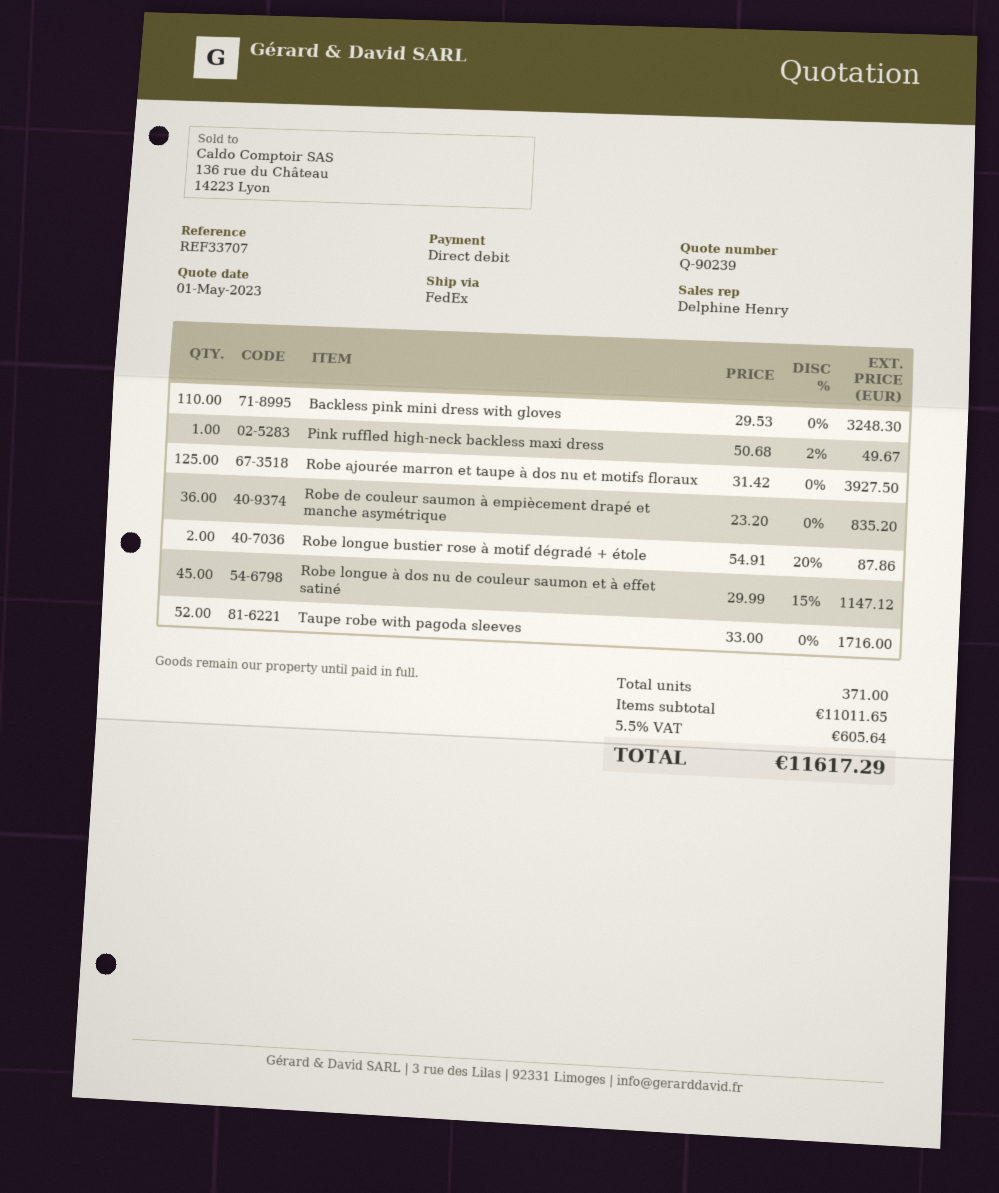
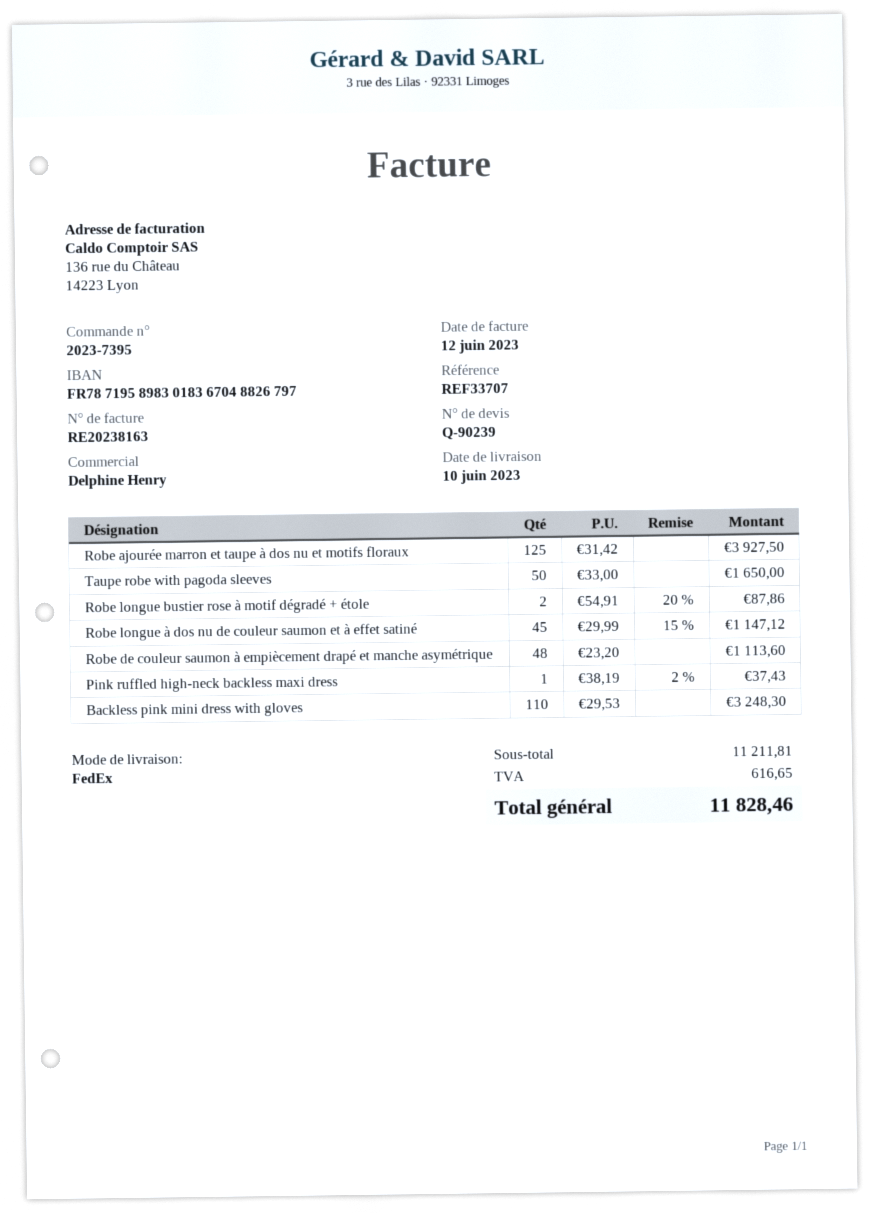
Pink ruffled high-neck backless maxi dress: 1 x 50.68 - 2% = 49.67 -> 1 x 38.19 - 2% = 37.43
Robe de couleur saumon à empiècement drapé et manche asymétrique: 36 x 23.20 = 835.20 -> 48 x 23.20 = 1113.60
Taupe robe with pagoda sleeves: 52 x 33.00 = 1716.00 -> 50 x 33.00 = 1650.00
subtotal: 11011.65 -> 11211.81
tax: 605.64 -> 616.65
total: 11617.29 -> 11828.46

